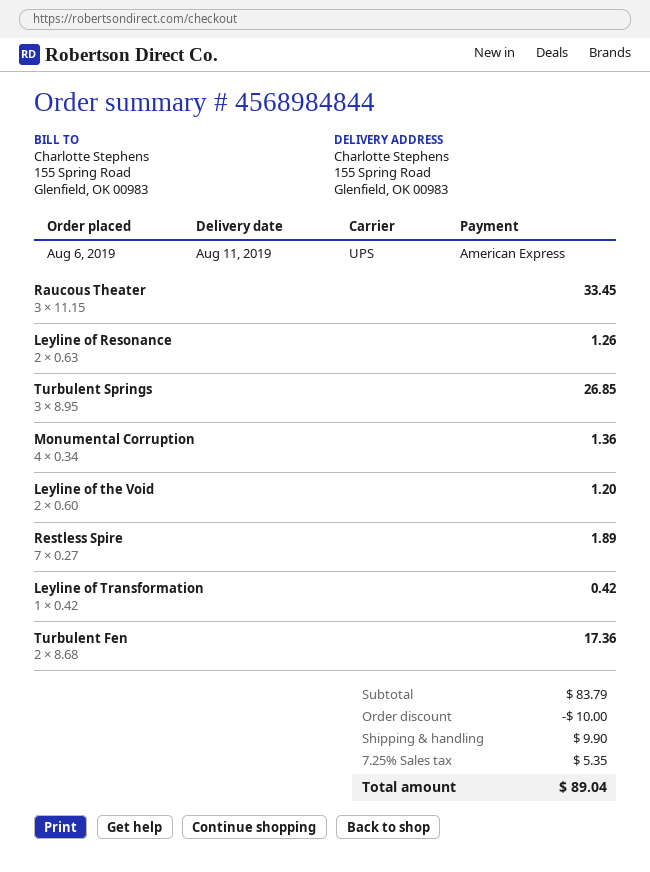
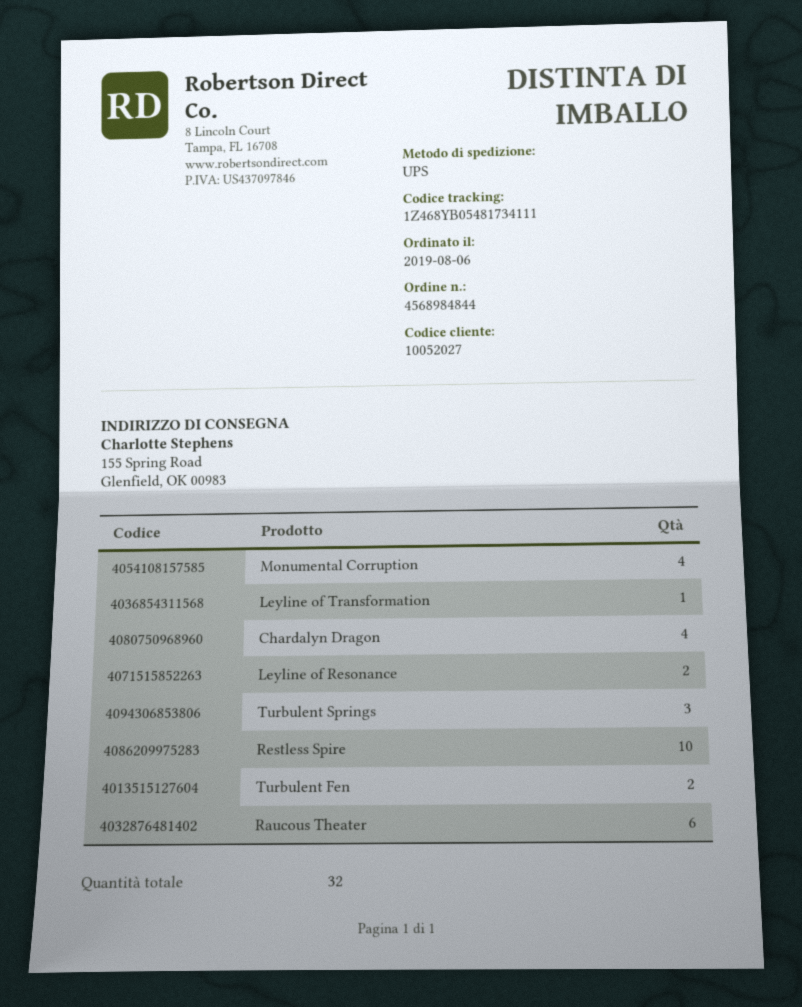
Raucous Theater: 3 -> 6
Leyline of the Void: 2 -> none
Restless Spire: 7 -> 10
Chardalyn Dragon: none -> 4

